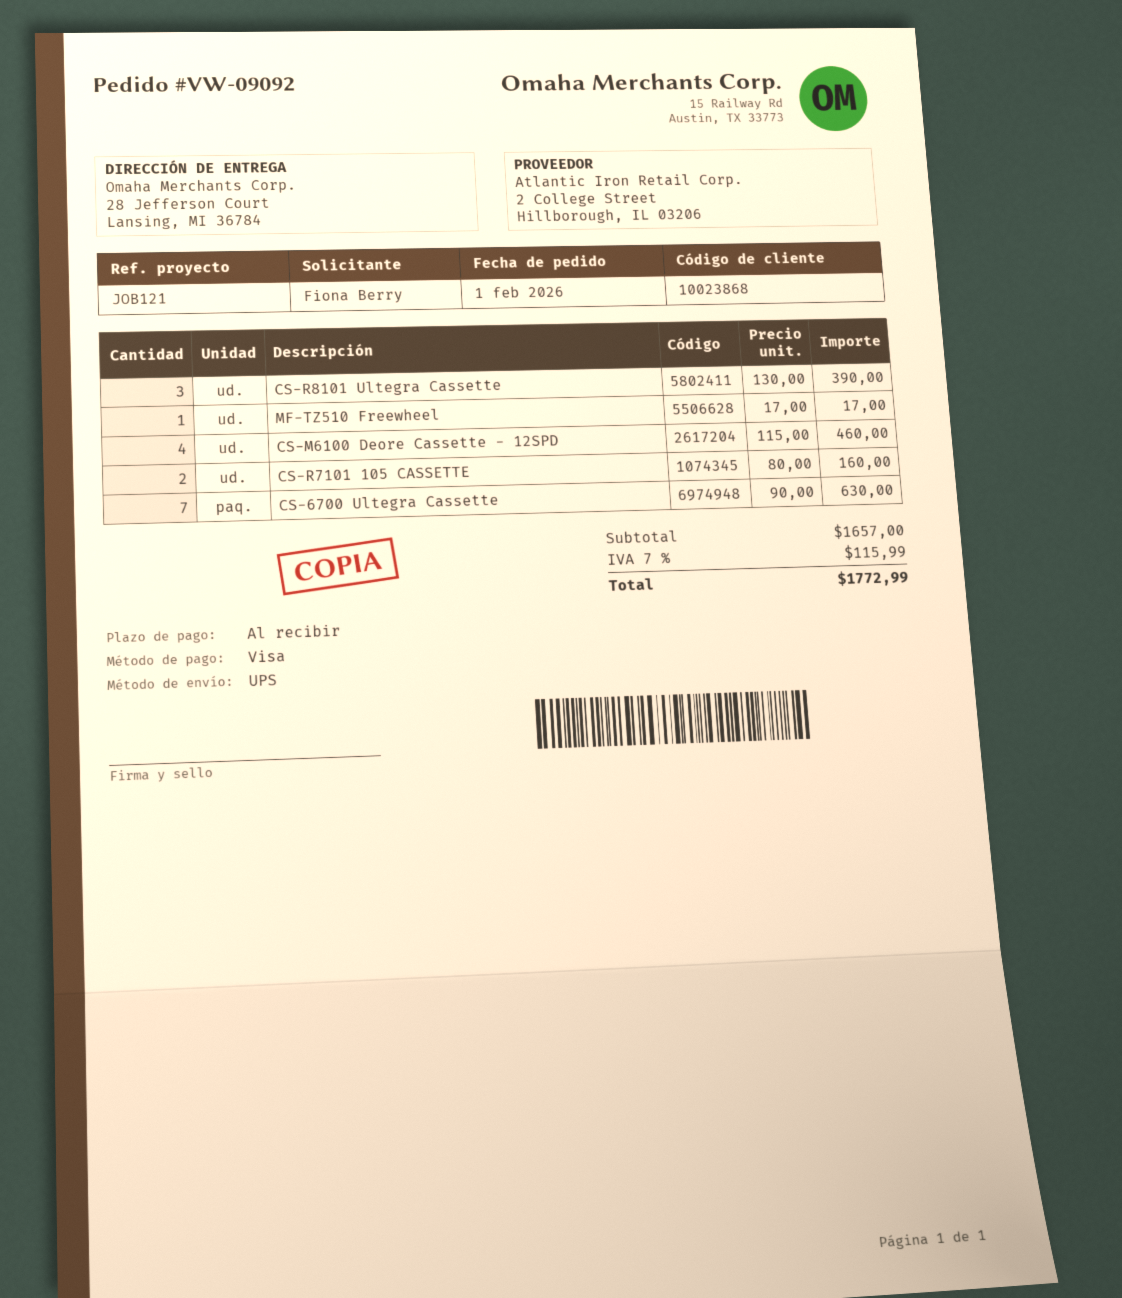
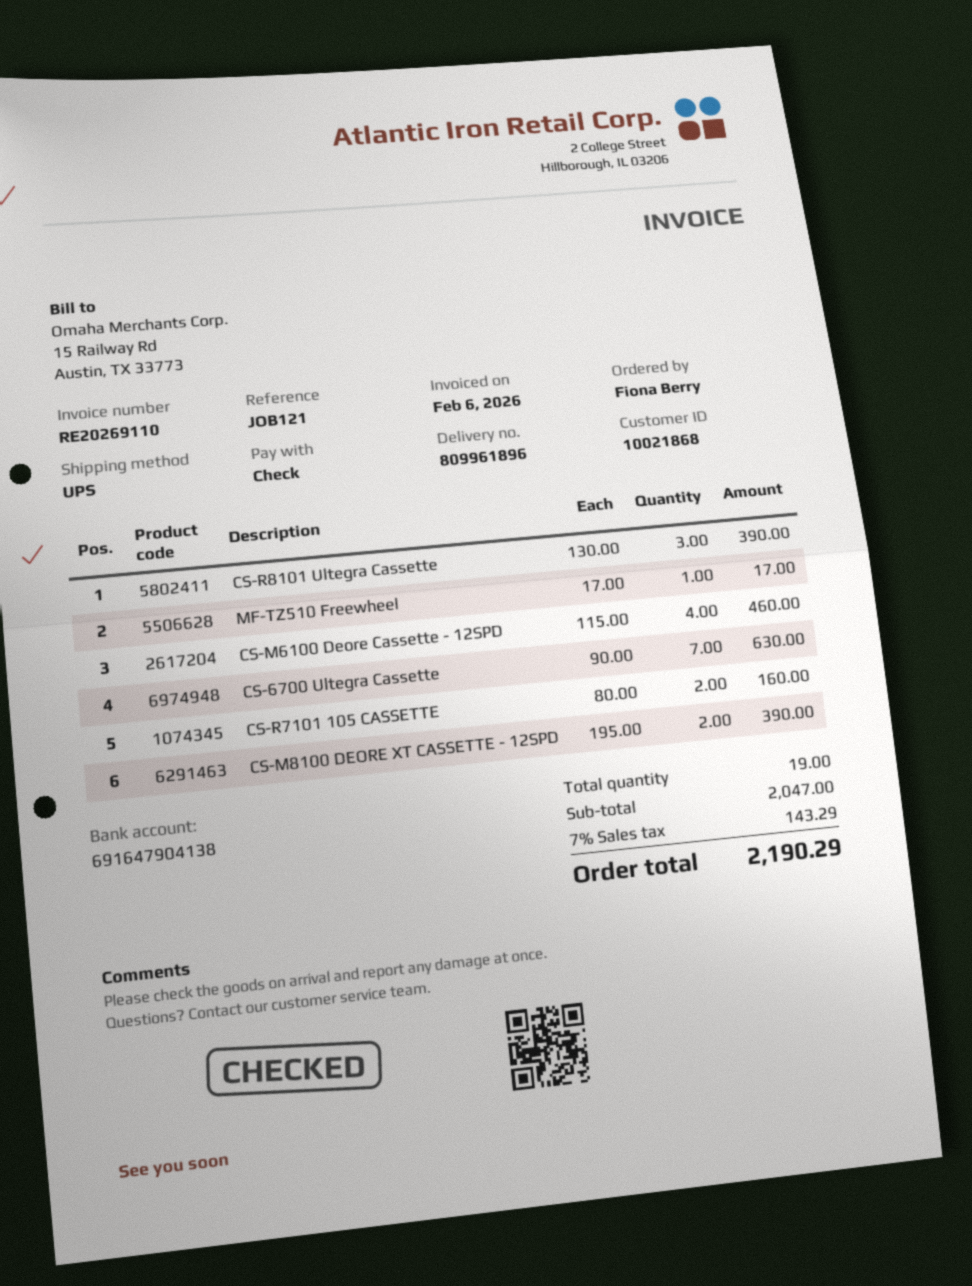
customer number: 10023868 -> 10021868
payment method: Visa -> cheque
CS-M8100 DEORE XT CASSETTE - 12SPD: none -> 2 x 195.00 = 390.00
subtotal: 1657.00 -> 2047.00
tax: 7% = 115.99 -> 7% = 143.29
total: 1772.99 -> 2190.29

